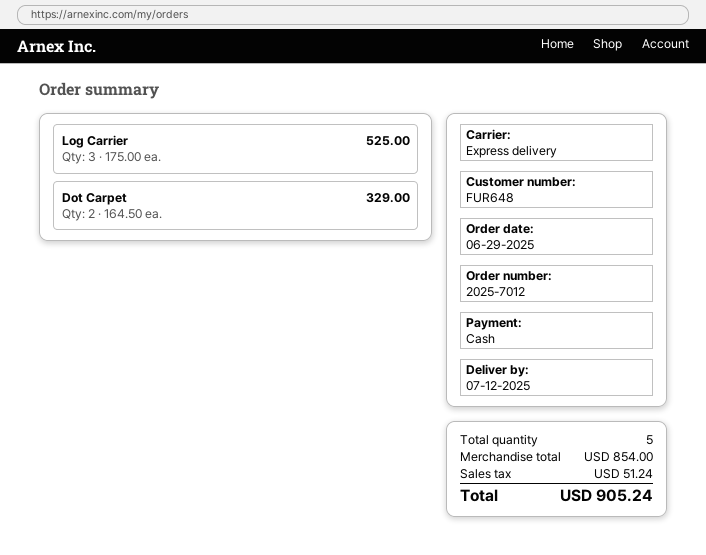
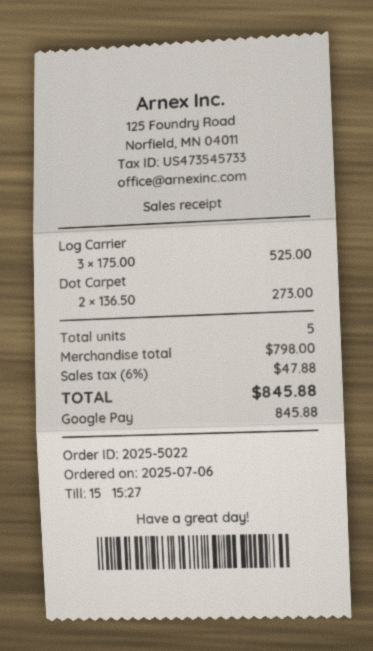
order number: 2025-7012 -> 2025-5022
order date: 2025-06-29 -> 2025-07-06
payment method: cash -> Google Pay
Dot Carpet: 2 x 164.50 = 329.00 -> 2 x 136.50 = 273.00
subtotal: 854.00 -> 798.00
tax: 51.24 -> 47.88
total: 905.24 -> 845.88

